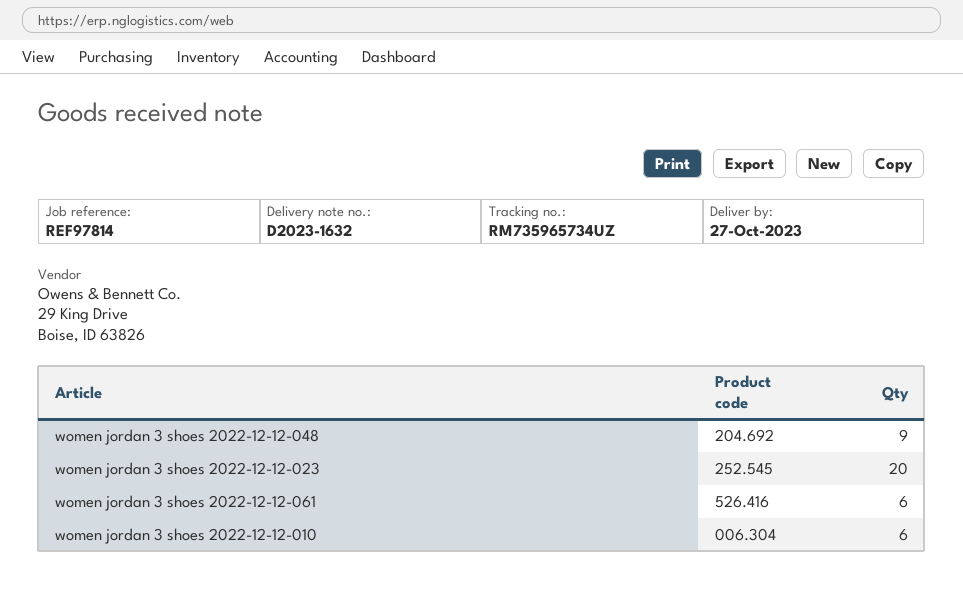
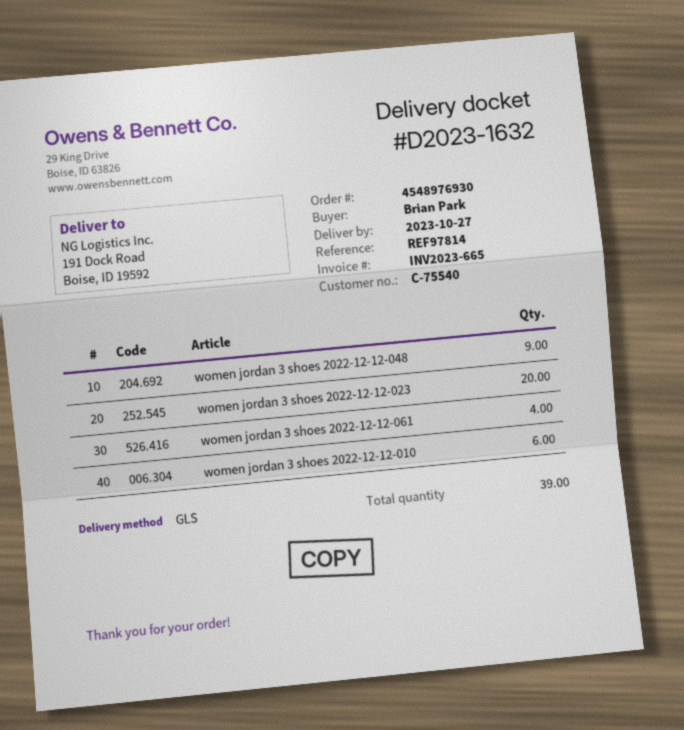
women jordan 3 shoes 2022-12-12-061: 6 -> 4

